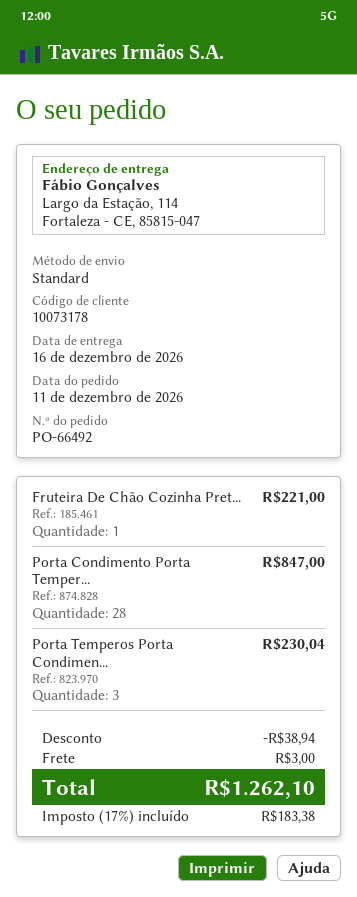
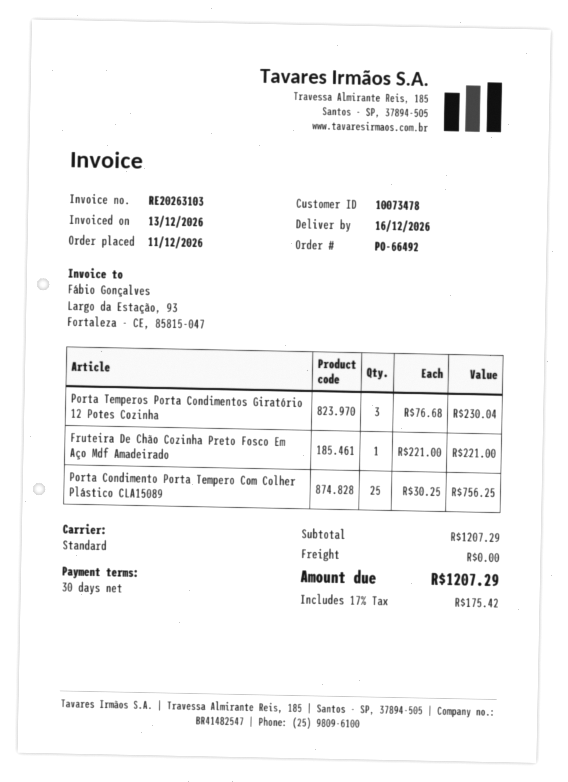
customer number: 10073178 -> 10073478
Porta Condimento Porta Temper...: 28 for 847.00 -> 25 for 756.25
discount: 38.94 -> none
shipping: 3.00 -> 0.00
tax: 17% = 183.38 -> 17% = 175.42
total: 1262.10 -> 1207.29

